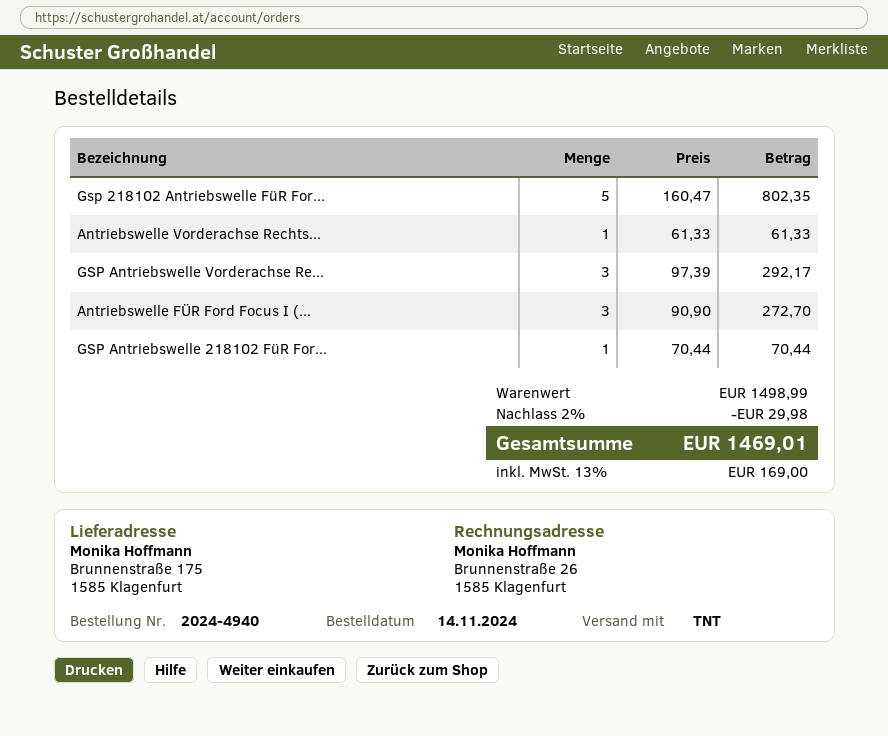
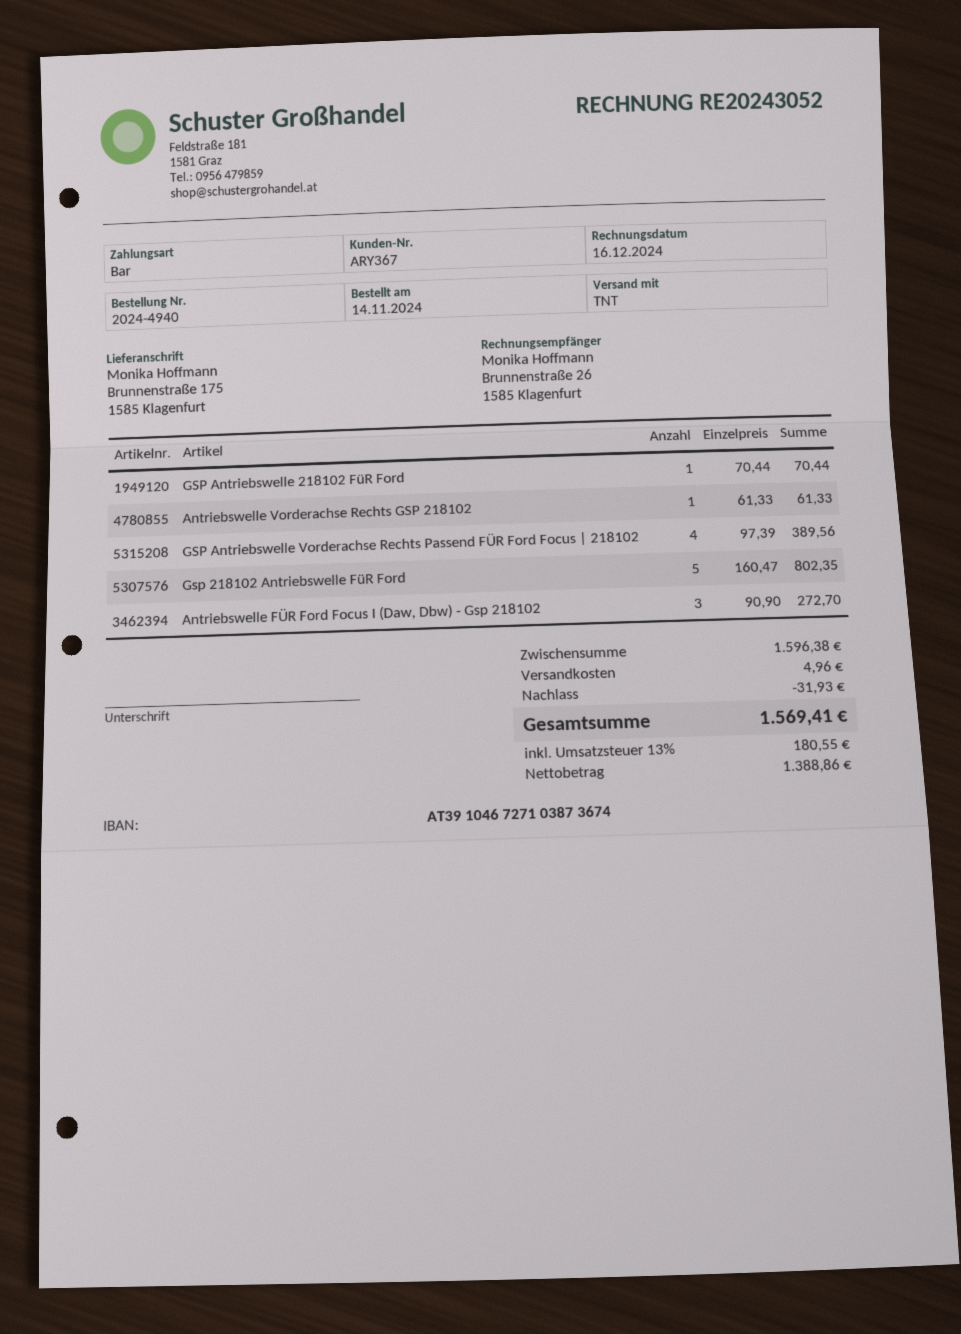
GSP Antriebswelle Vorderachse Re...: 3 x 97.39 = 292.17 -> 4 x 97.39 = 389.56
subtotal: 1498.99 -> 1596.38
discount: 29.98 -> 31.93
shipping: none -> 4.96
tax: 13% = 169.00 -> 13% = 180.55
total: 1469.01 -> 1569.41

